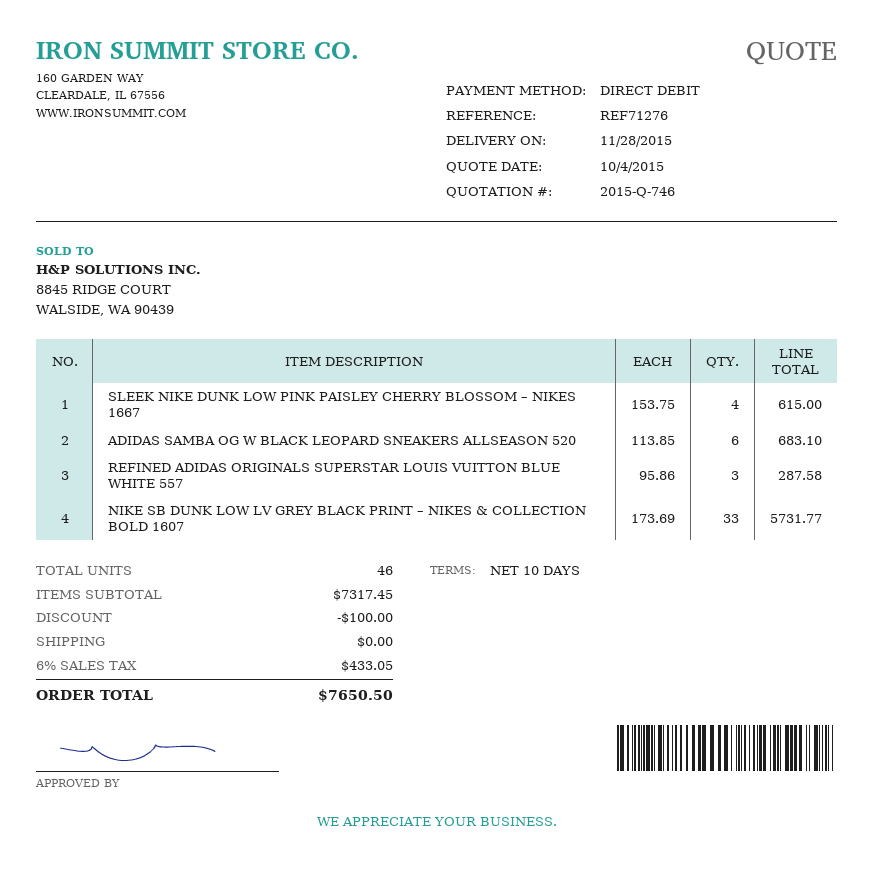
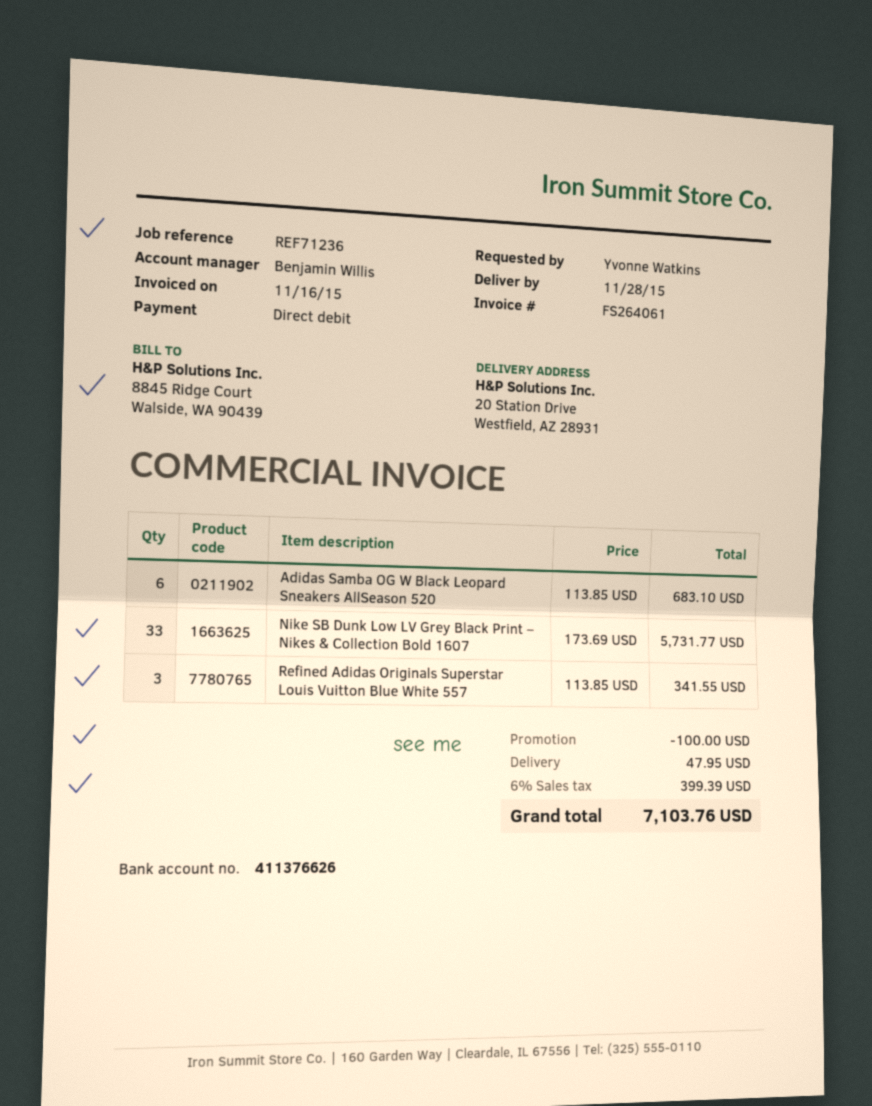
reference: REF71276 -> REF71236
SLEEK NIKE DUNK LOW PINK PAISLEY CHERRY BLOSSOM – NIKES 1667: 4 x 153.75 = 615.00 -> none
REFINED ADIDAS ORIGINALS SUPERSTAR LOUIS VUITTON BLUE WHITE 557: 3 x 95.86 = 287.58 -> 3 x 113.85 = 341.55
shipping: 0.00 -> 47.95
tax: 6% = 433.05 -> 6% = 399.39
total: 7650.50 -> 7103.76

